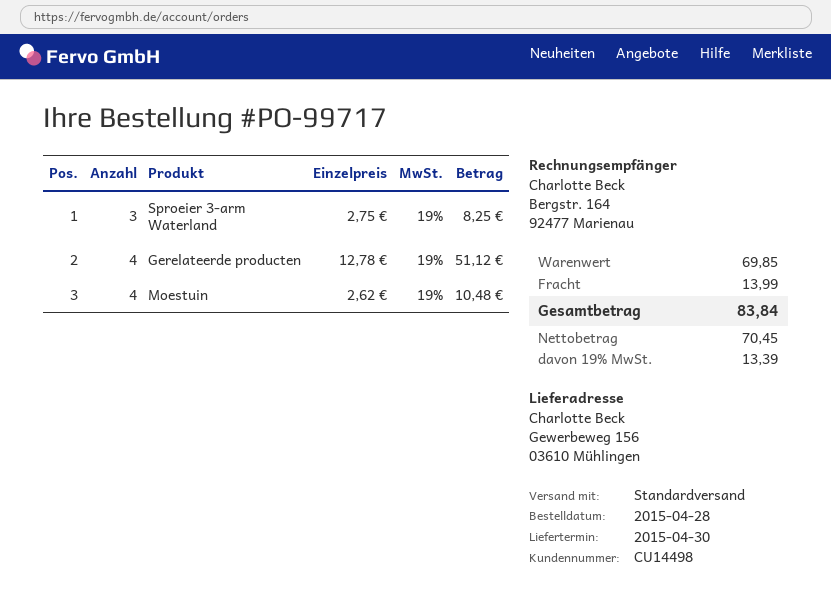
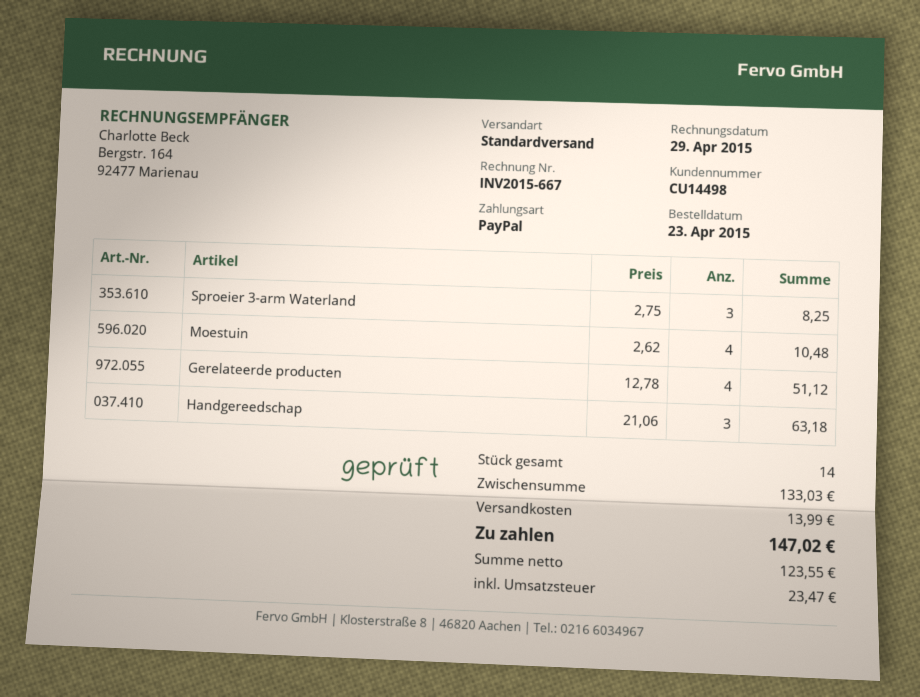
order date: 2015-04-28 -> 2015-04-23
Handgereedschap: none -> 3 x 21.06 = 63.18
subtotal: 69.85 -> 133.03
net: 70.45 -> 123.55
tax: 13.39 -> 23.47
total: 83.84 -> 147.02

